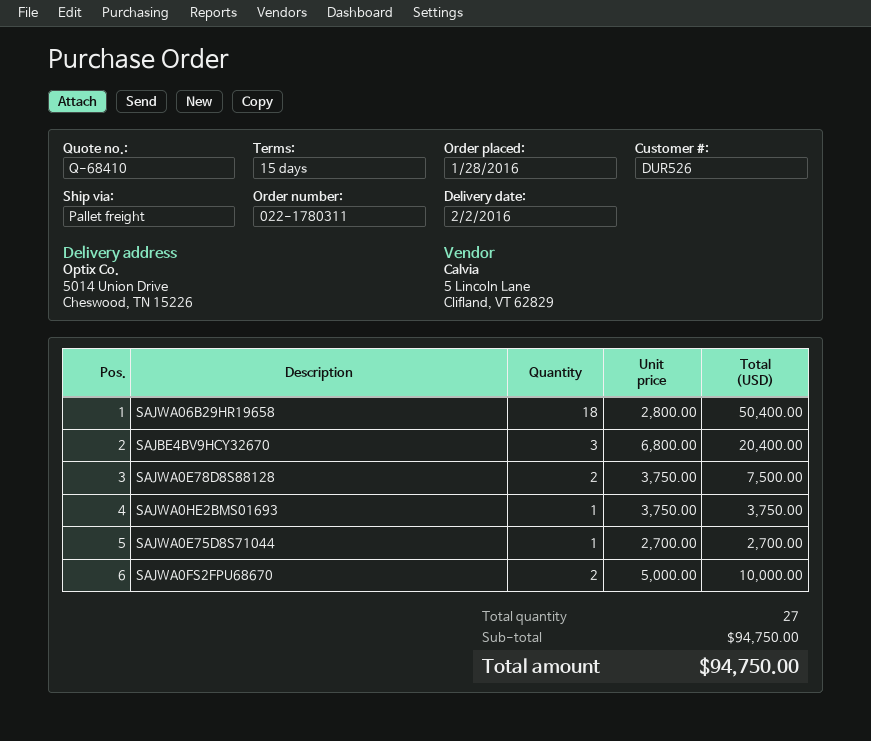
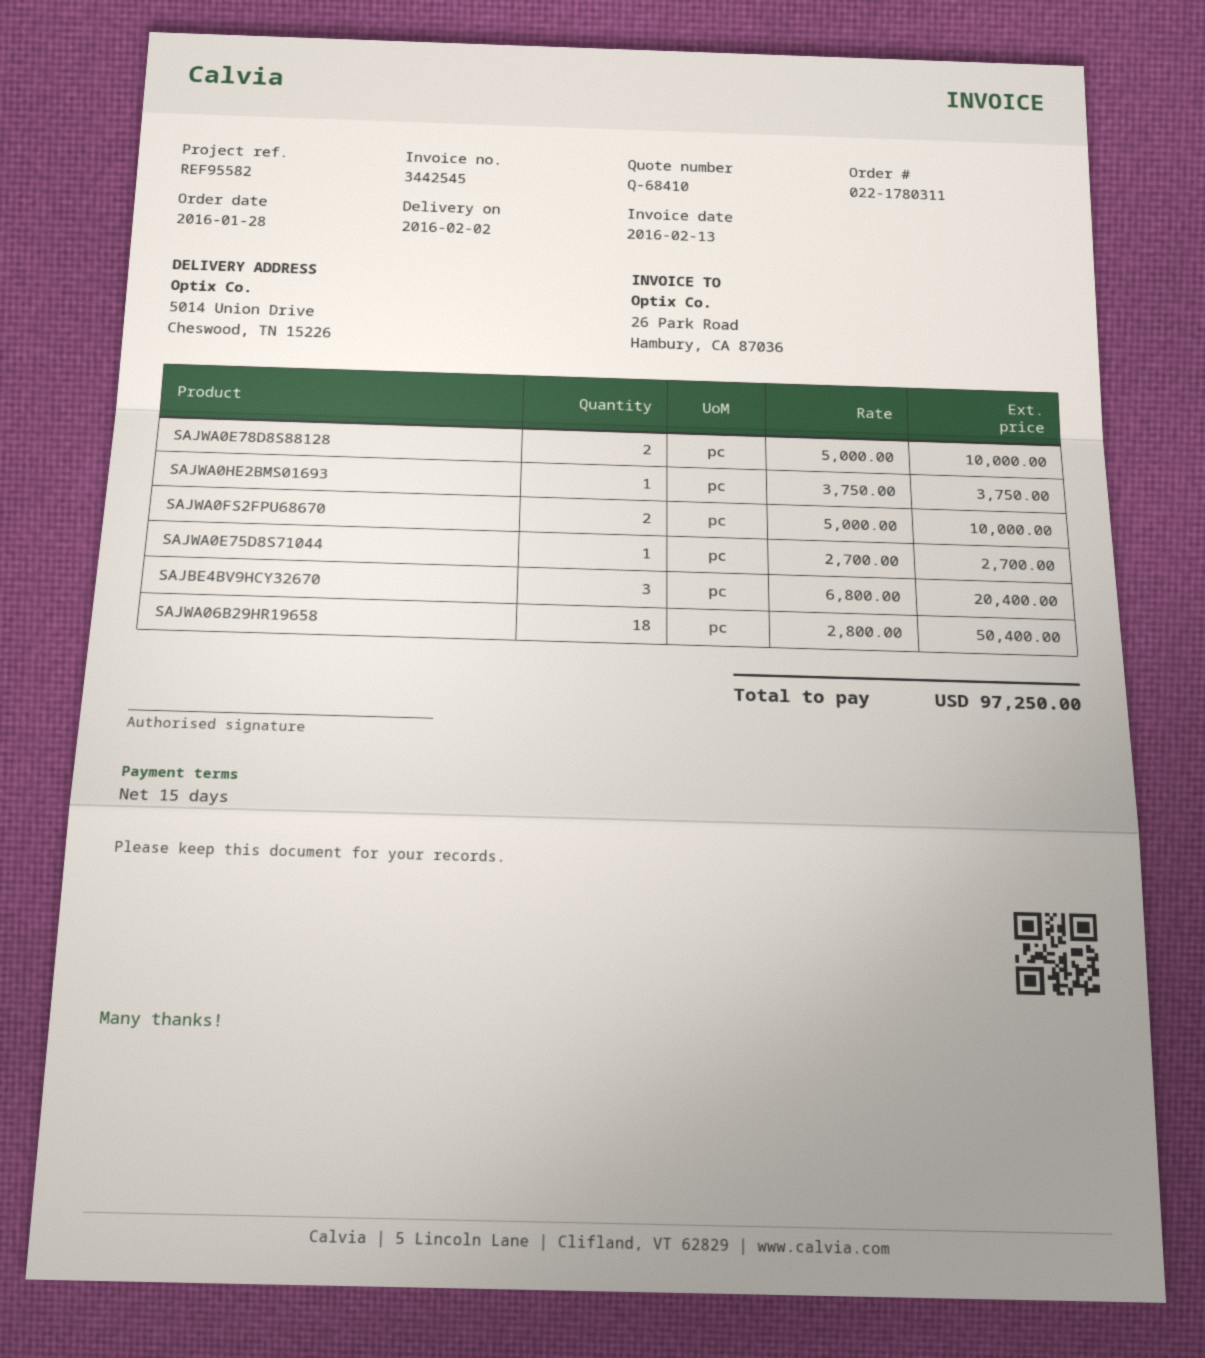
SAJWA0E78D8S88128: 2 x 3750.00 = 7500.00 -> 2 x 5000.00 = 10000.00
total: 94750.00 -> 97250.00

